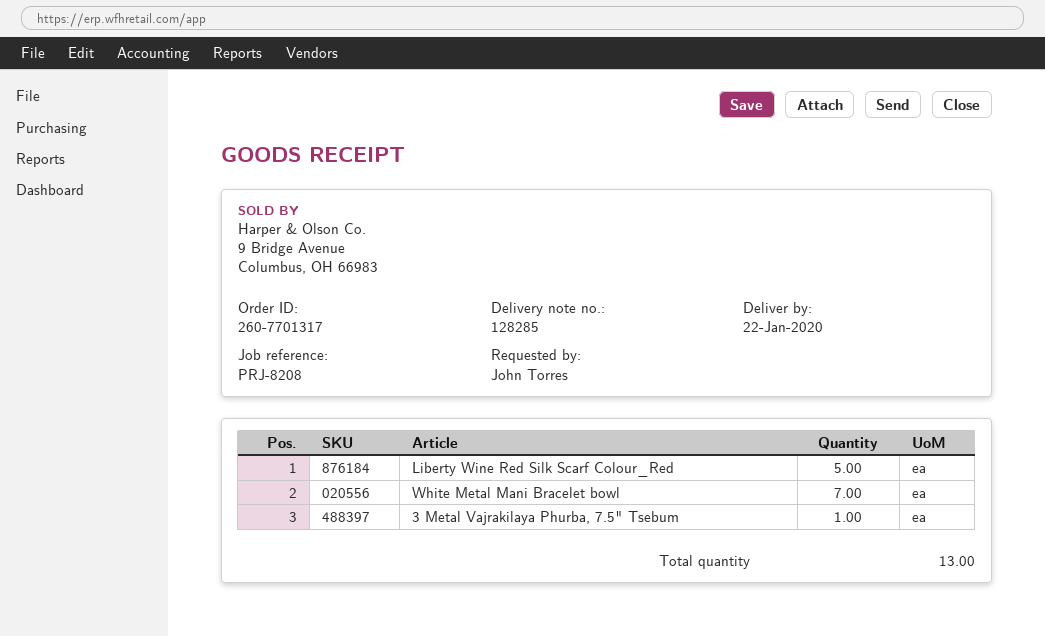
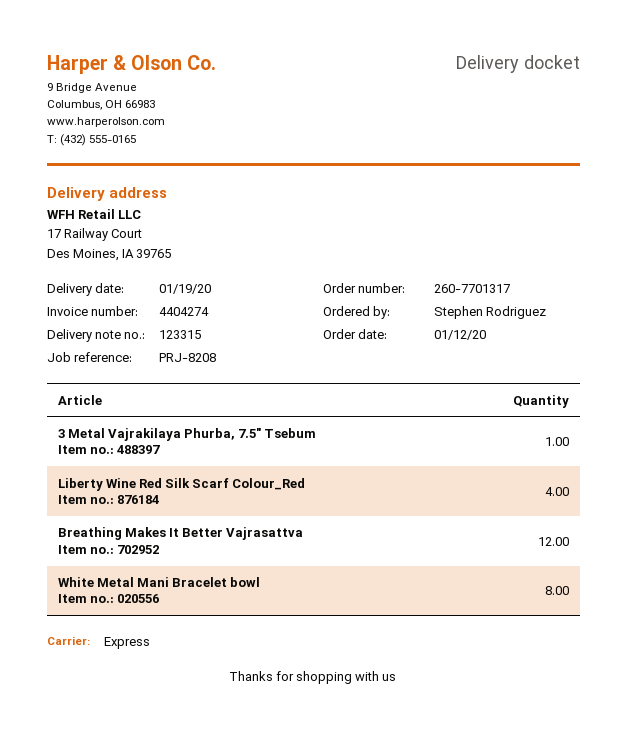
delivery note number: 128285 -> 123315
delivery date: 2020-01-22 -> 2020-01-19
ordered by: John Torres -> Stephen Rodriguez
Liberty Wine Red Silk Scarf Colour_Red: 5 -> 4
White Metal Mani Bracelet bowl: 7 -> 8
Breathing Makes It Better Vajrasattva: none -> 12

